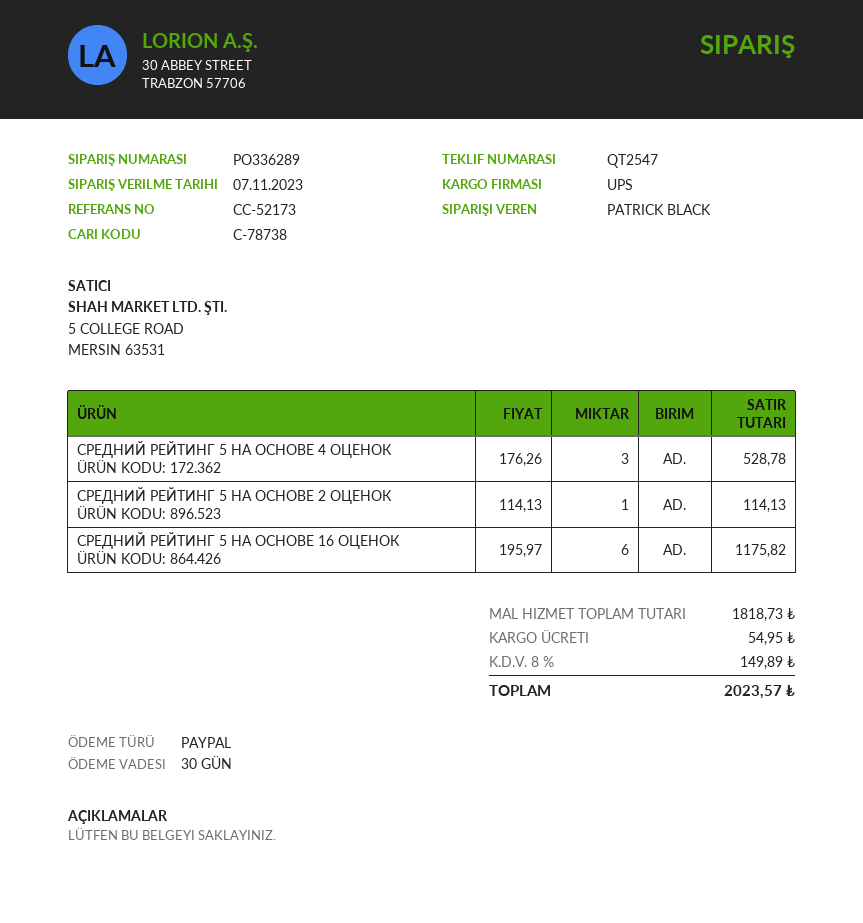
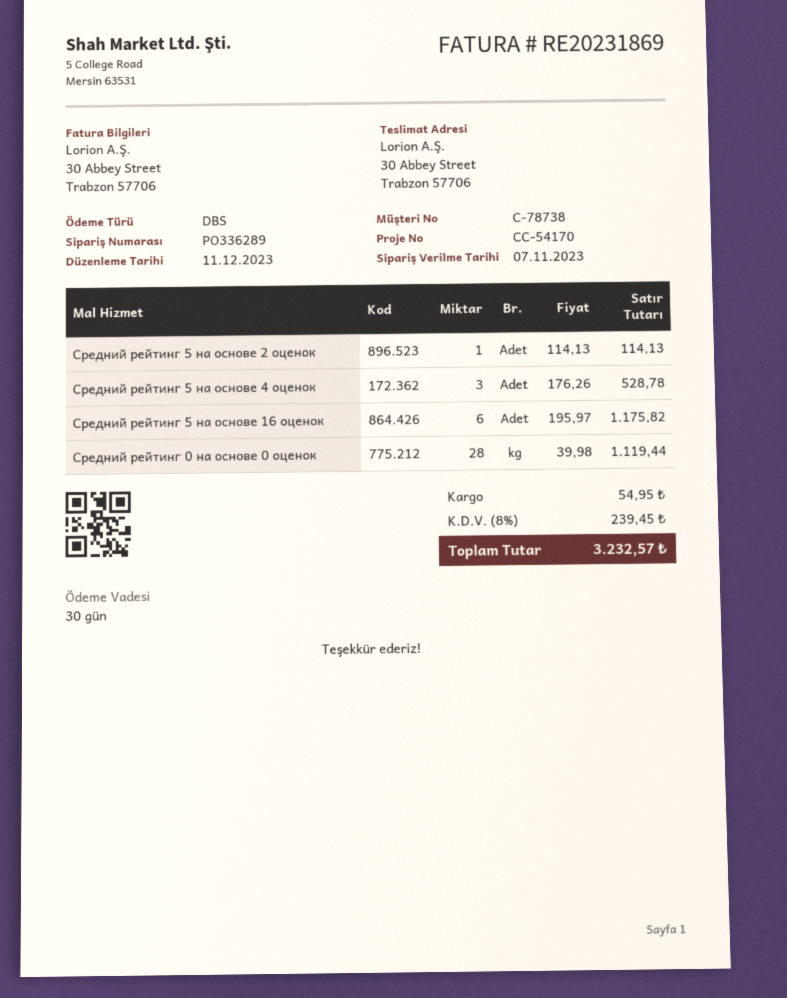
reference: CC-52173 -> CC-54170
payment method: PayPal -> direct debit
Средний рейтинг 0 на основе 0 оценок: none -> 28 x 39.98 = 1119.44
tax: 8% = 149.89 -> 8% = 239.45
total: 2023.57 -> 3232.57

